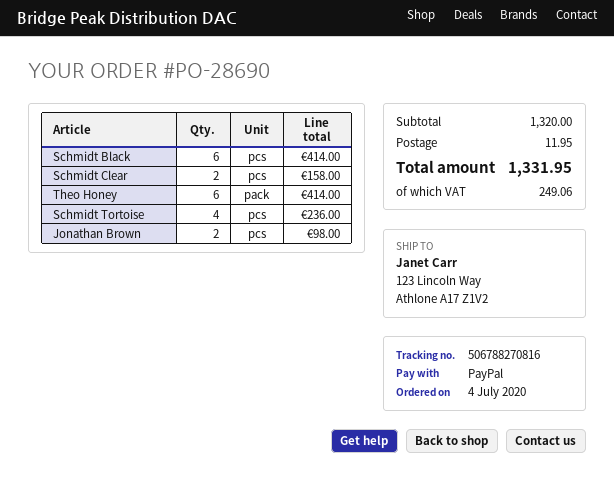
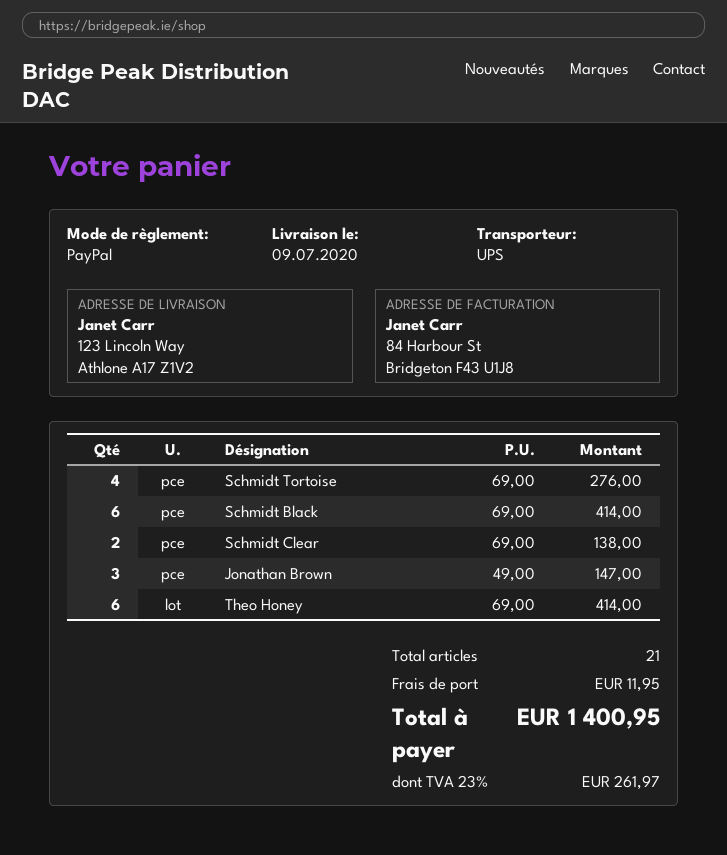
Schmidt Clear: 2 for 158.00 -> 2 for 138.00
Schmidt Tortoise: 4 for 236.00 -> 4 for 276.00
Jonathan Brown: 2 for 98.00 -> 3 for 147.00
tax: 249.06 -> 261.97
total: 1331.95 -> 1400.95

